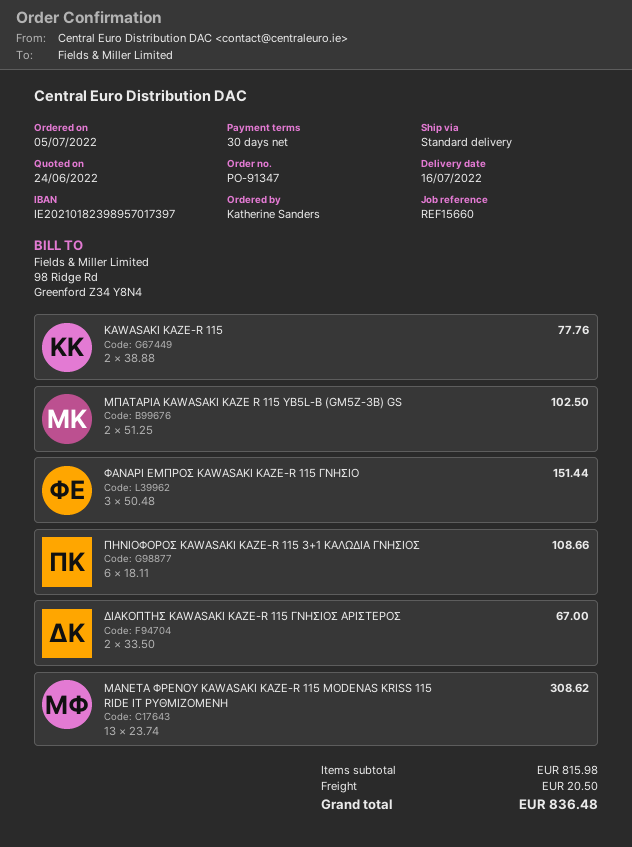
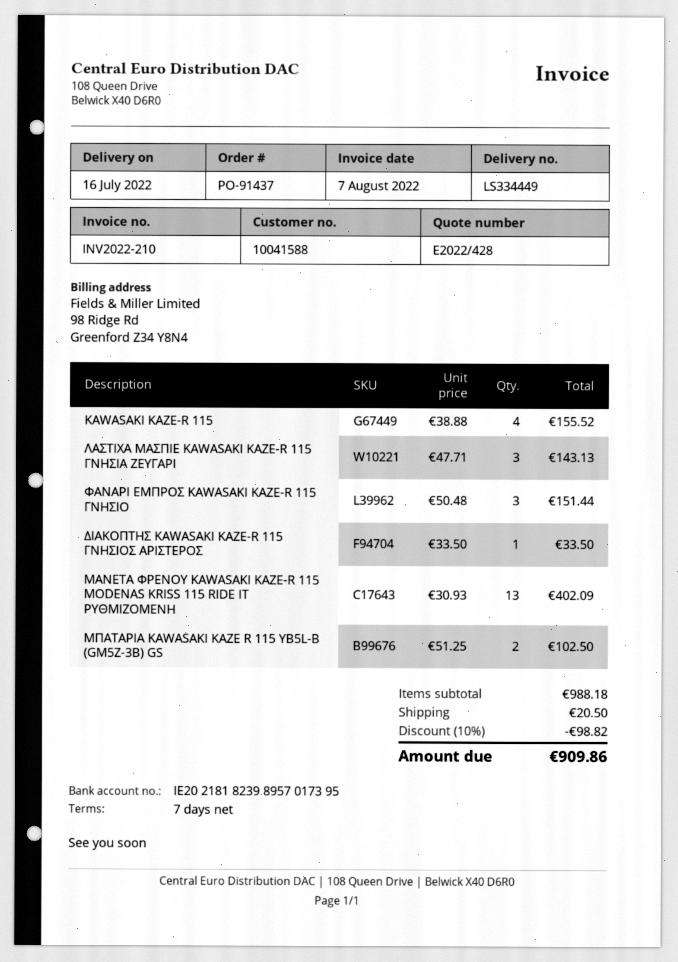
order number: PO-91347 -> PO-91437
payment terms: 30 days -> 7 days
bank account: IE20210182398957017397 -> IE20218182398957017395
KAWASAKI KAZE-R 115: 2 x 38.88 = 77.76 -> 4 x 38.88 = 155.52
ΠΗΝΙΟΦΟΡΟΣ KAWASAKI KAZE-R 115 3+1 ΚΑΛΩΔΙΑ ΓΝΗΣΙΟΣ: 6 x 18.11 = 108.66 -> none
ΔΙΑΚΟΠΤΗΣ KAWASAKI KAZE-R 115 ΓΝΗΣΙΟΣ ΑΡΙΣΤΕΡΟΣ: 2 x 33.50 = 67.00 -> 1 x 33.50 = 33.50
ΜΑΝΕΤΑ ΦΡΕΝΟΥ KAWASAKI KAZE-R 115 MODENAS KRISS 115 RIDE IT ΡΥΘΜΙΖΟΜΕΝΗ: 13 x 23.74 = 308.62 -> 13 x 30.93 = 402.09
ΛΑΣΤΙΧΑ ΜΑΣΠΙΕ KAWASAKI KAZE-R 115 ΓΝΗΣΙΑ ΖΕΥΓΑΡΙ: none -> 3 x 47.71 = 143.13
subtotal: 815.98 -> 988.18
discount: none -> 10% = 98.82
total: 836.48 -> 909.86

